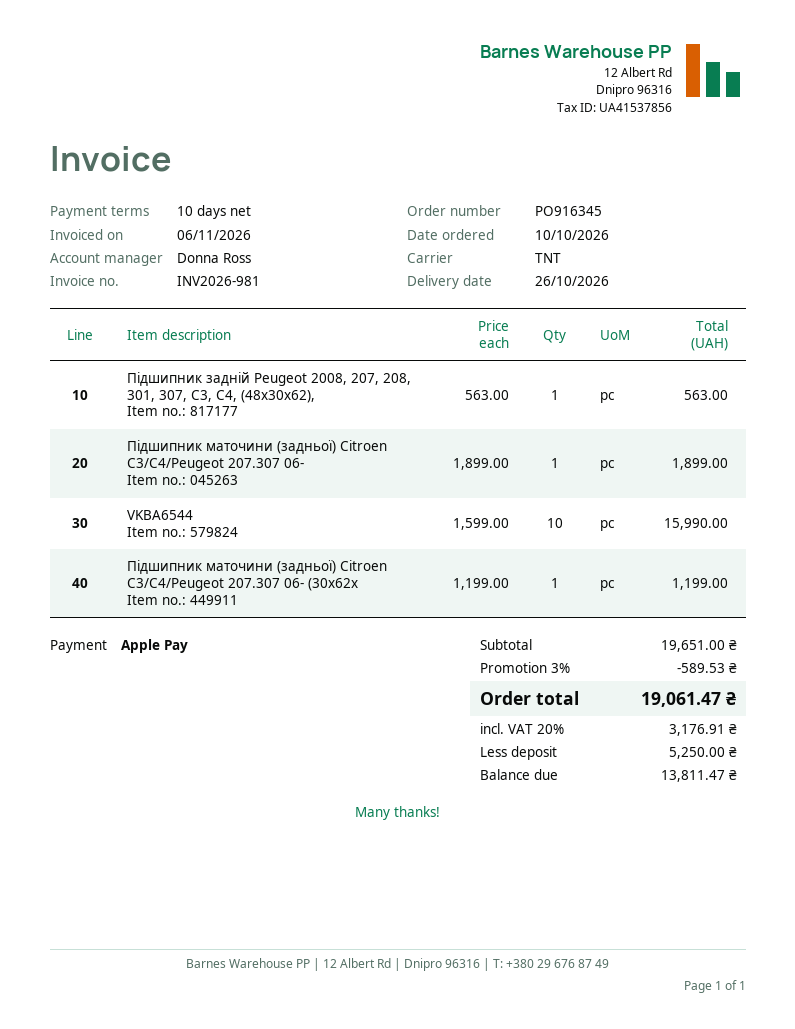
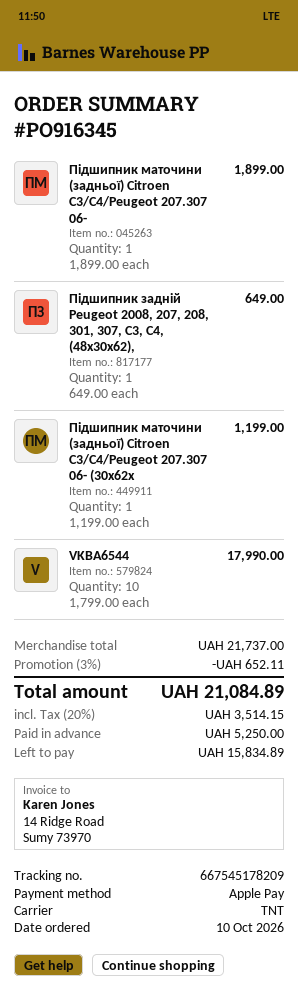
Підшипник задній Peugeot 2008, 207, 208, 301, 307, C3, C4, (48x30x62),: 1 x 563.00 = 563.00 -> 1 x 649.00 = 649.00
VKBA6544: 10 x 1599.00 = 15990.00 -> 10 x 1799.00 = 17990.00
subtotal: 19651.00 -> 21737.00
discount: 3% = 589.53 -> 3% = 652.11
tax: 20% = 3176.91 -> 20% = 3514.15
total: 19061.47 -> 21084.89
balance: 13811.47 -> 15834.89

